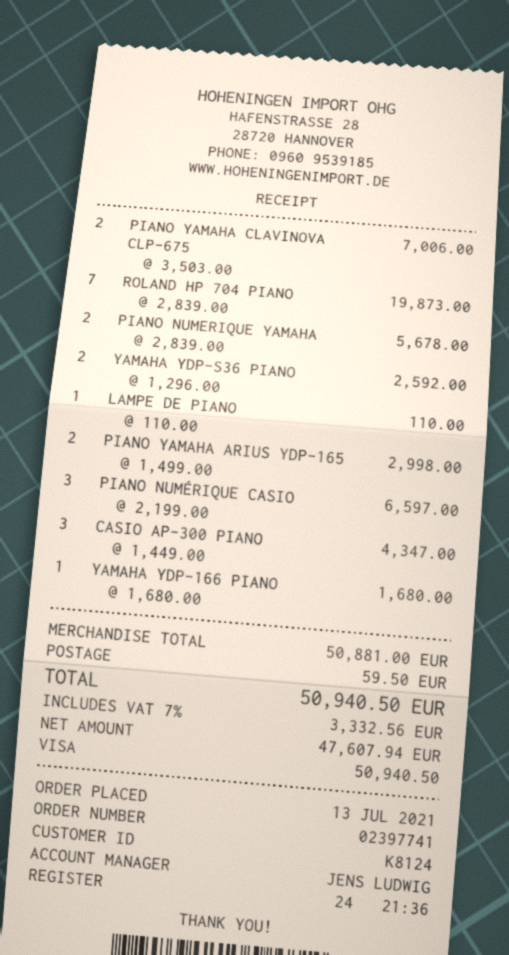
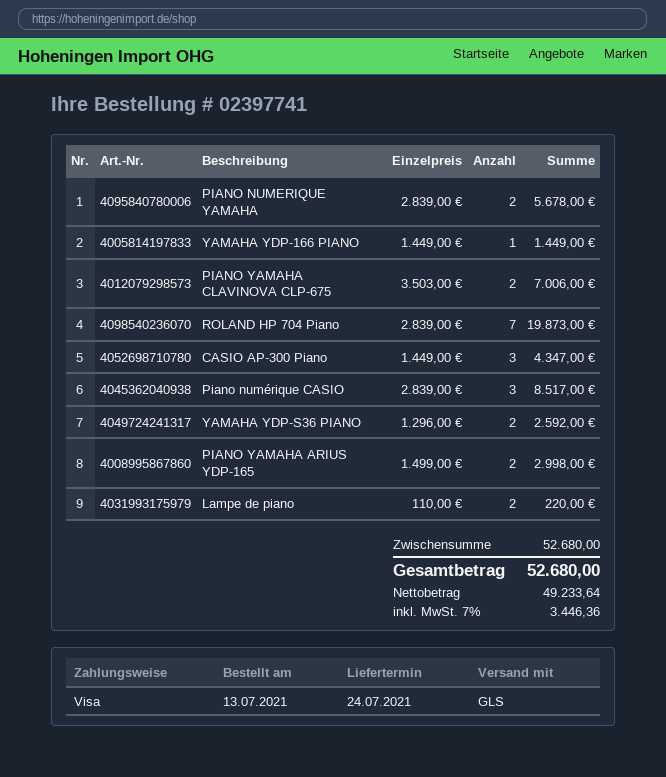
LAMPE DE PIANO: 1 x 110.00 = 110.00 -> 2 x 110.00 = 220.00
PIANO NUMÉRIQUE CASIO: 3 x 2199.00 = 6597.00 -> 3 x 2839.00 = 8517.00
YAMAHA YDP-166 PIANO: 1 x 1680.00 = 1680.00 -> 1 x 1449.00 = 1449.00
subtotal: 50881.00 -> 52680.00
shipping: 59.50 -> none
net: 47607.94 -> 49233.64
tax: 7% = 3332.56 -> 7% = 3446.36
total: 50940.50 -> 52680.00

